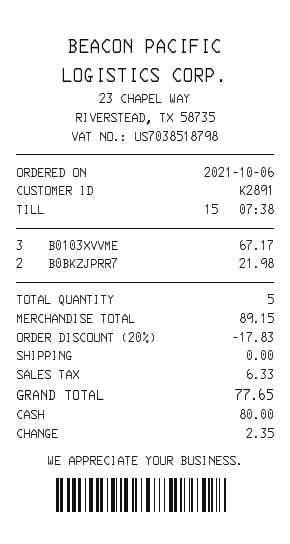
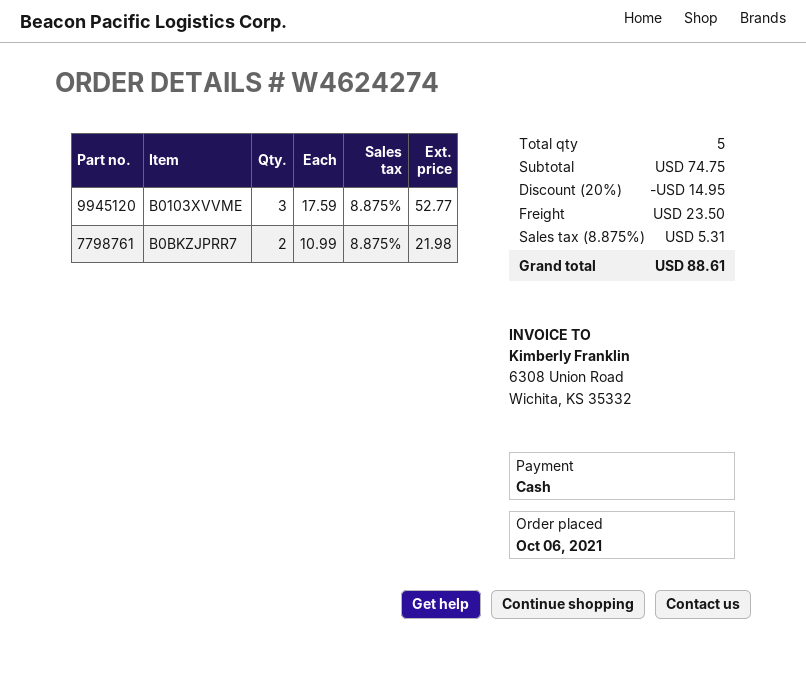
B0103XVVME: 3 for 67.17 -> 3 for 52.77
subtotal: 89.15 -> 74.75
discount: 20% = 17.83 -> 20% = 14.95
shipping: 0.00 -> 23.50
tax: 6.33 -> 5.31
total: 77.65 -> 88.61

